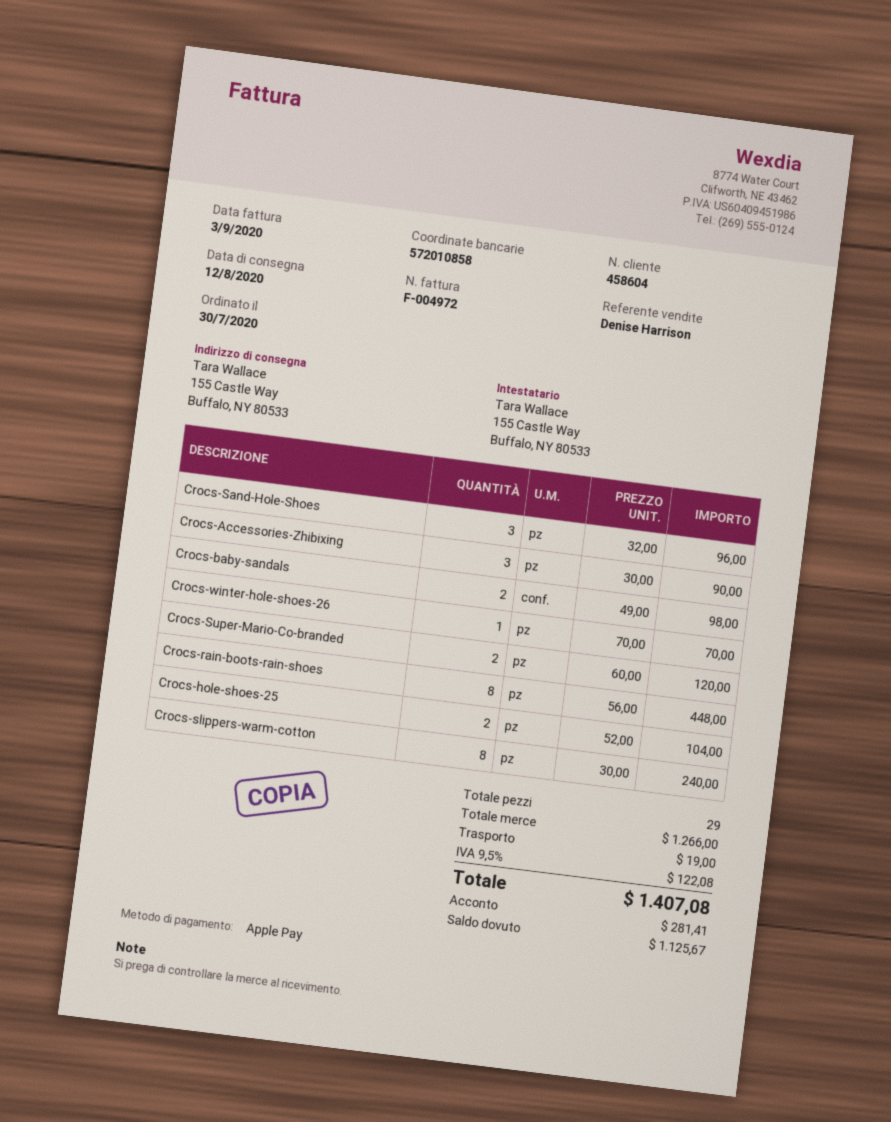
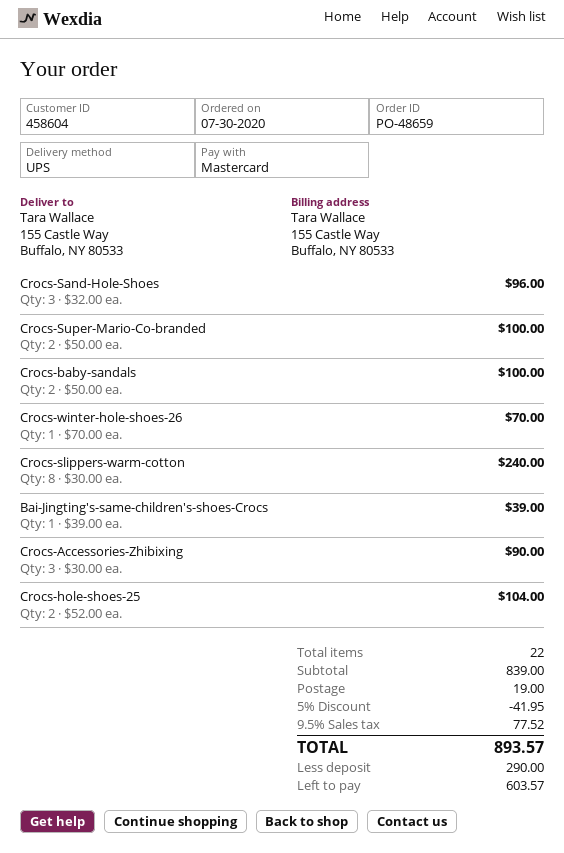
payment method: Apple Pay -> Mastercard
Crocs-baby-sandals: 2 x 49.00 = 98.00 -> 2 x 50.00 = 100.00
Crocs-Super-Mario-Co-branded: 2 x 60.00 = 120.00 -> 2 x 50.00 = 100.00
Crocs-rain-boots-rain-shoes: 8 x 56.00 = 448.00 -> none
Bai-Jingting's-same-children's-shoes-Crocs: none -> 1 x 39.00 = 39.00
total quantity: 29 -> 22
subtotal: 1266.00 -> 839.00
discount: none -> 5% = 41.95
tax: 9.5% = 122.08 -> 9.5% = 77.52
total: 1407.08 -> 893.57
deposit: 281.41 -> 290.00
balance: 1125.67 -> 603.57

